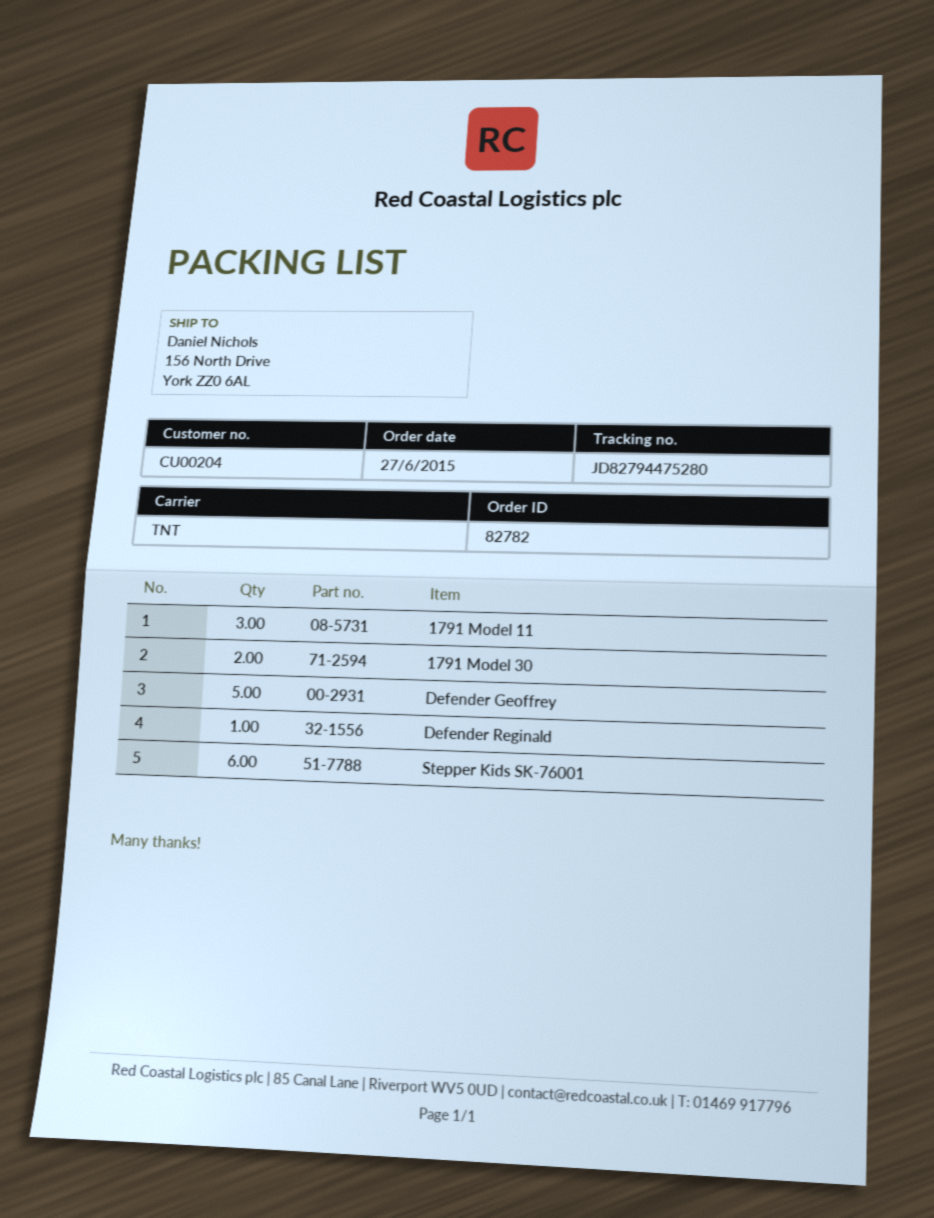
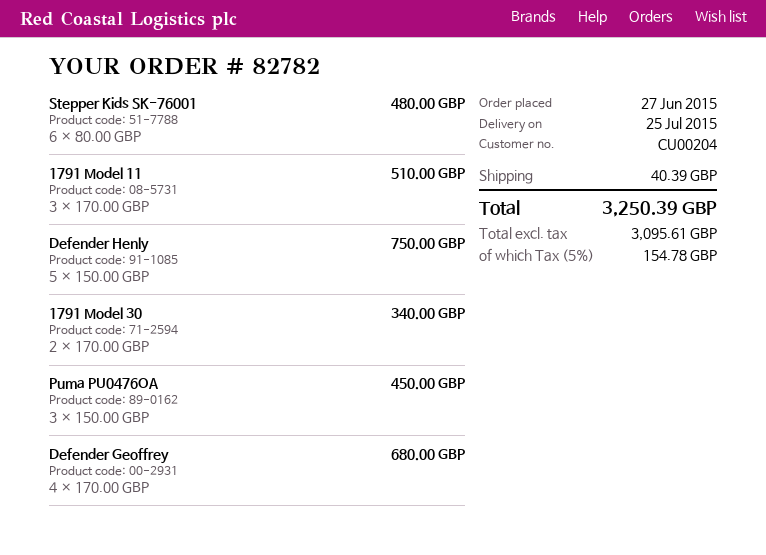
Defender Geoffrey: 5 -> 4
Defender Reginald: 1 -> none
Defender Henly: none -> 5
Puma PU0476OA: none -> 3

